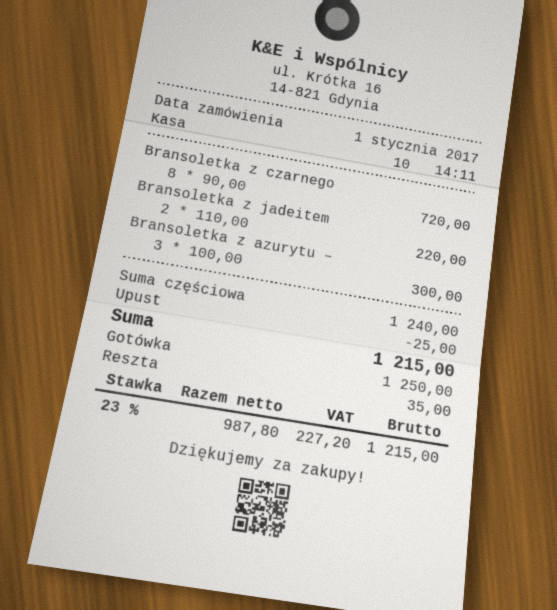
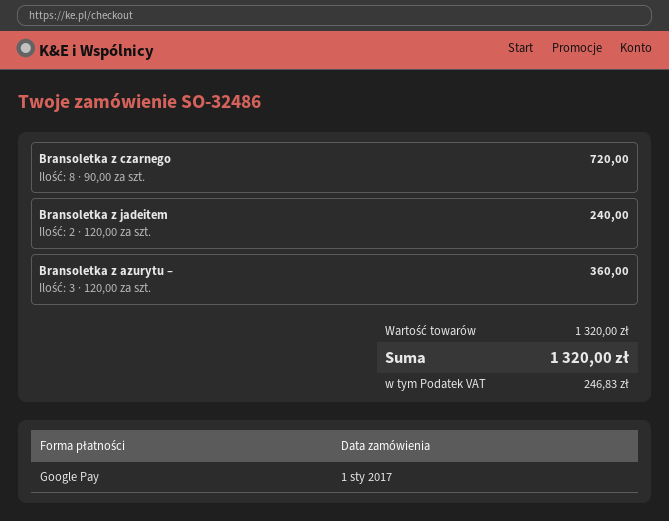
payment method: cash -> Google Pay
Bransoletka z jadeitem: 2 x 110.00 = 220.00 -> 2 x 120.00 = 240.00
Bransoletka z azurytu –: 3 x 100.00 = 300.00 -> 3 x 120.00 = 360.00
subtotal: 1240.00 -> 1320.00
discount: 25.00 -> none
tax: 227.20 -> 246.83
total: 1215.00 -> 1320.00

